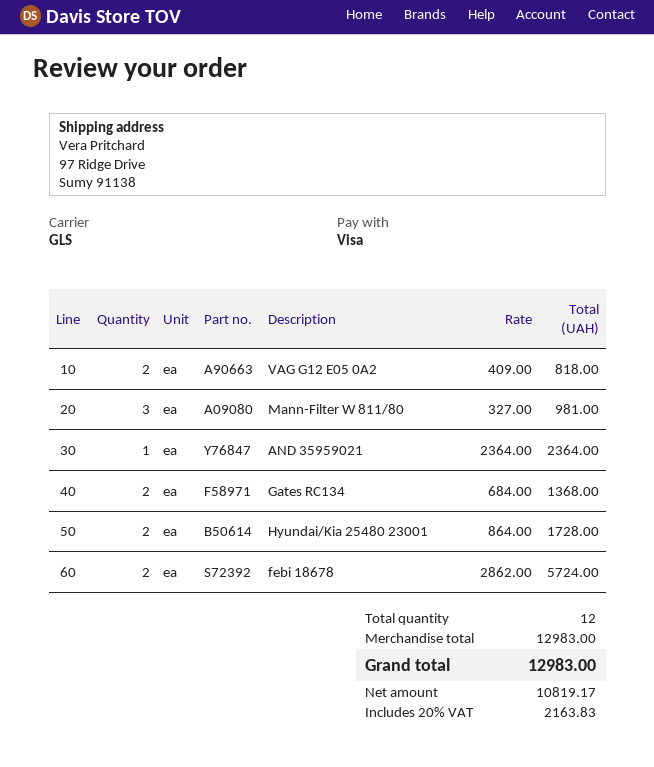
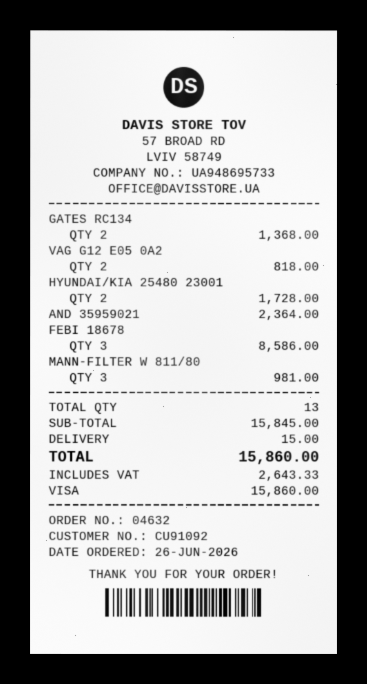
febi 18678: 2 for 5724.00 -> 3 for 8586.00
total quantity: 12 -> 13
subtotal: 12983.00 -> 15845.00
shipping: none -> 15.00
tax: 2163.83 -> 2643.33
total: 12983.00 -> 15860.00

